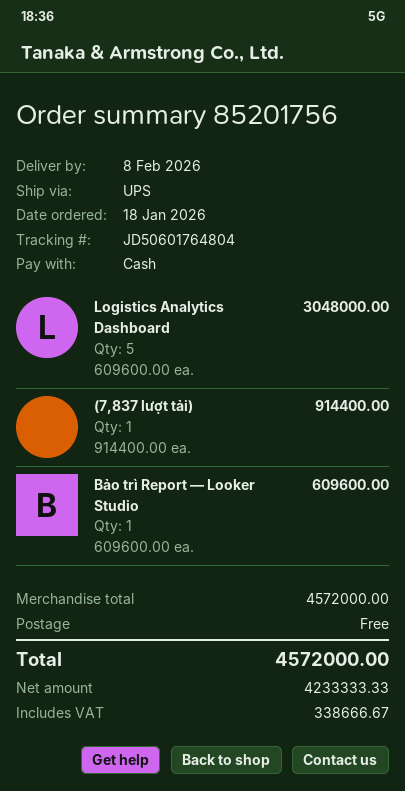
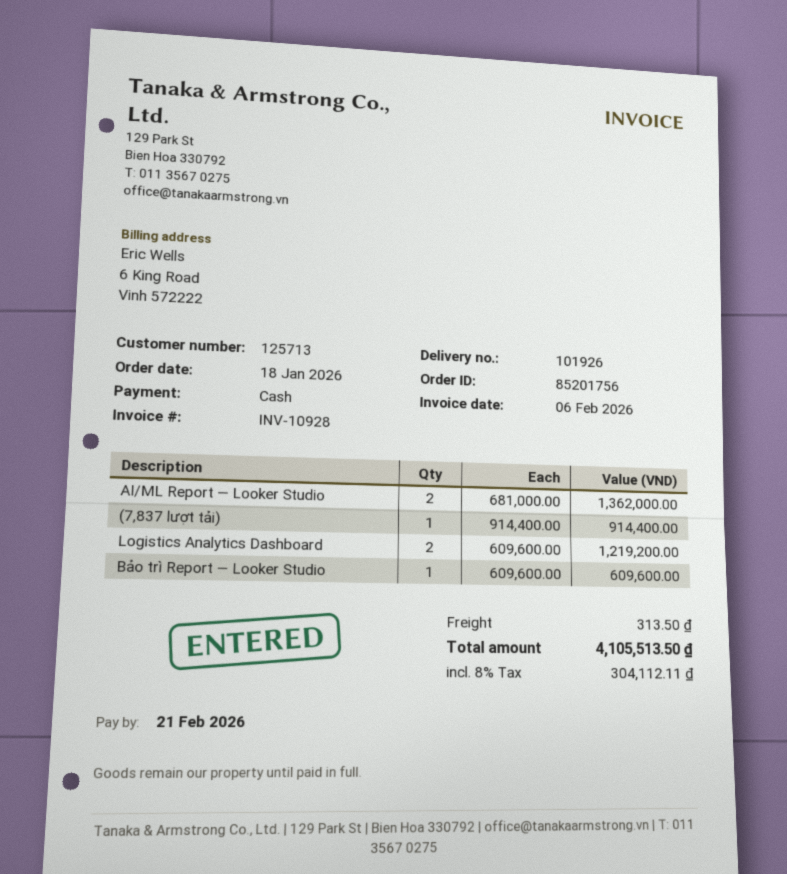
Logistics Analytics Dashboard: 5 x 609600.00 = 3048000.00 -> 2 x 609600.00 = 1219200.00
AI/ML Report — Looker Studio: none -> 2 x 681000.00 = 1362000.00
shipping: 0.00 -> 313.50
tax: 338666.67 -> 304112.11
total: 4572000.00 -> 4105513.50

